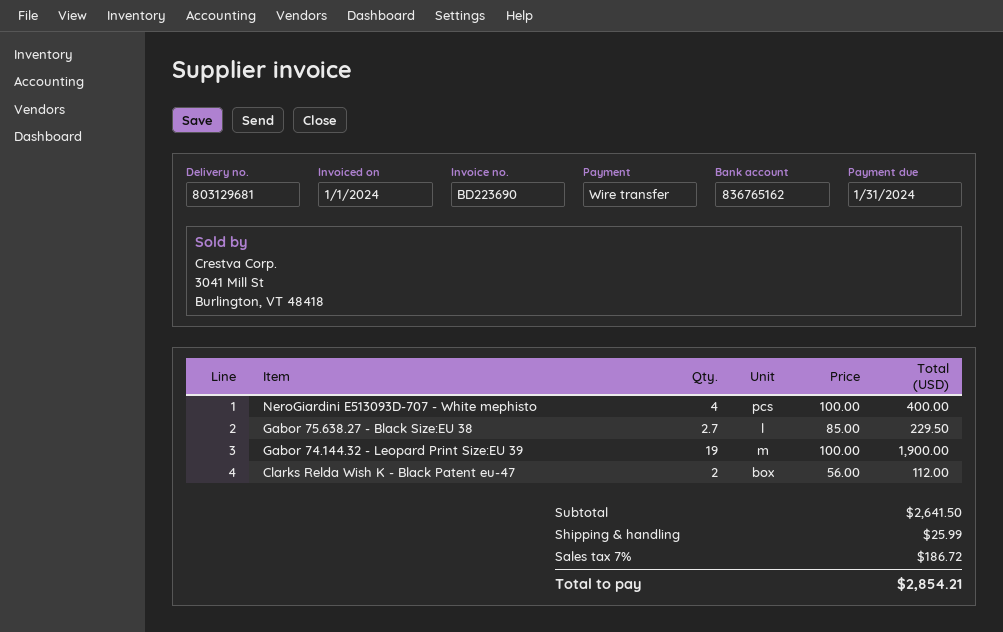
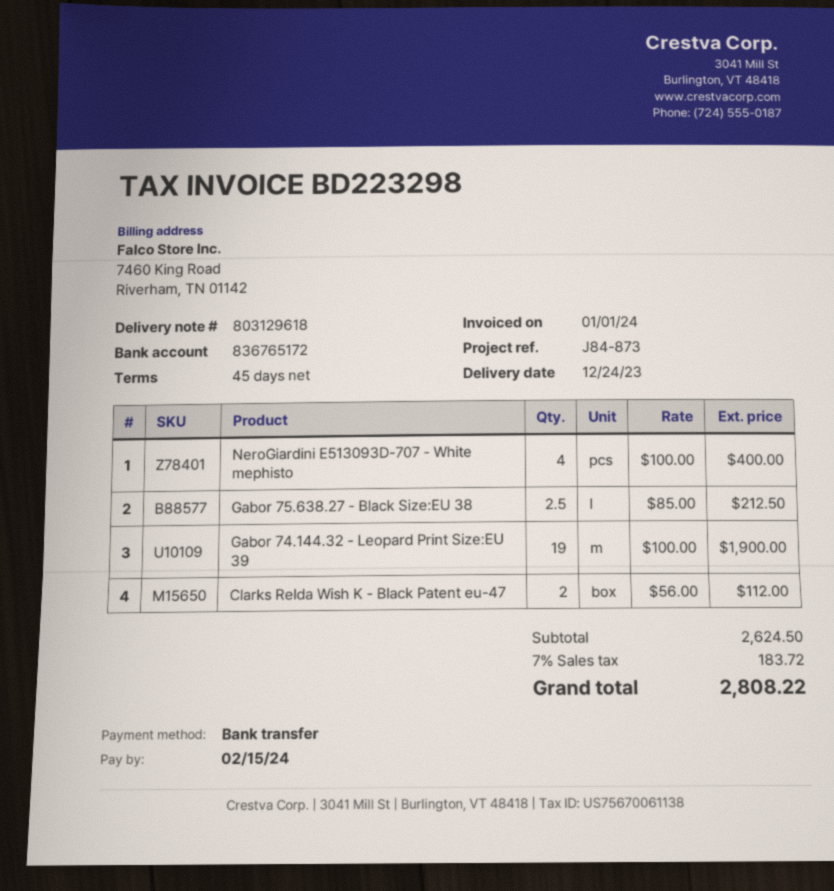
delivery note number: 803129681 -> 803129618
invoice number: BD223690 -> BD223298
due date: 2024-01-31 -> 2024-02-15
bank account: 836765162 -> 836765172
Gabor 75.638.27 - Black Size:EU 38: 2.7 x 85.00 = 229.50 -> 2.5 x 85.00 = 212.50
subtotal: 2641.50 -> 2624.50
shipping: 25.99 -> none
tax: 7% = 186.72 -> 7% = 183.72
total: 2854.21 -> 2808.22

